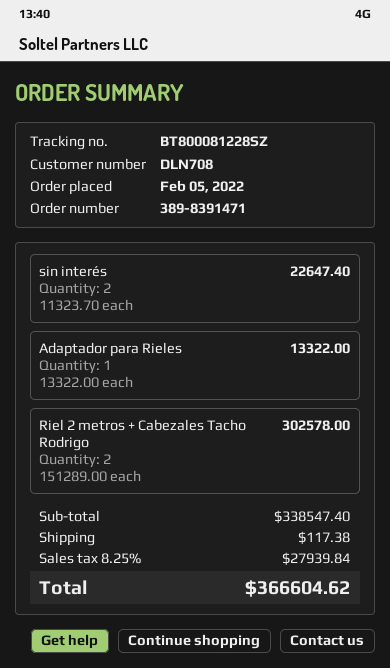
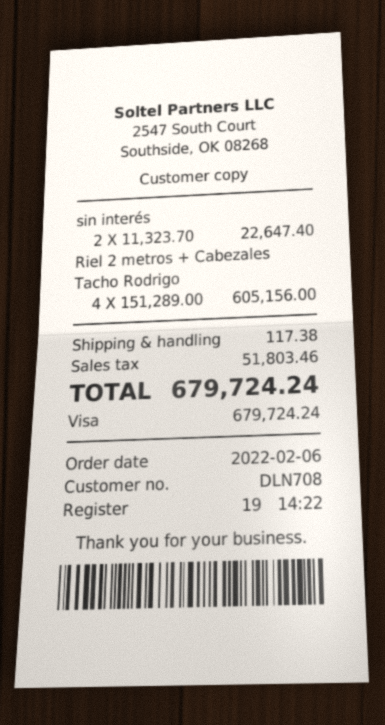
order date: 2022-02-05 -> 2022-02-06
Adaptador para Rieles: 1 x 13322.00 = 13322.00 -> none
Riel 2 metros + Cabezales Tacho Rodrigo: 2 x 151289.00 = 302578.00 -> 4 x 151289.00 = 605156.00
tax: 27939.84 -> 51803.46
total: 366604.62 -> 679724.24

